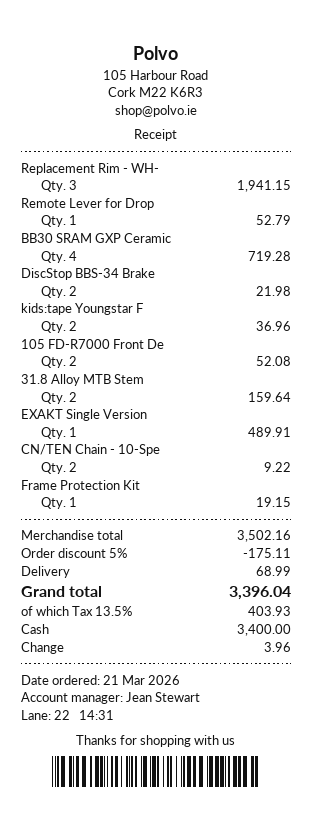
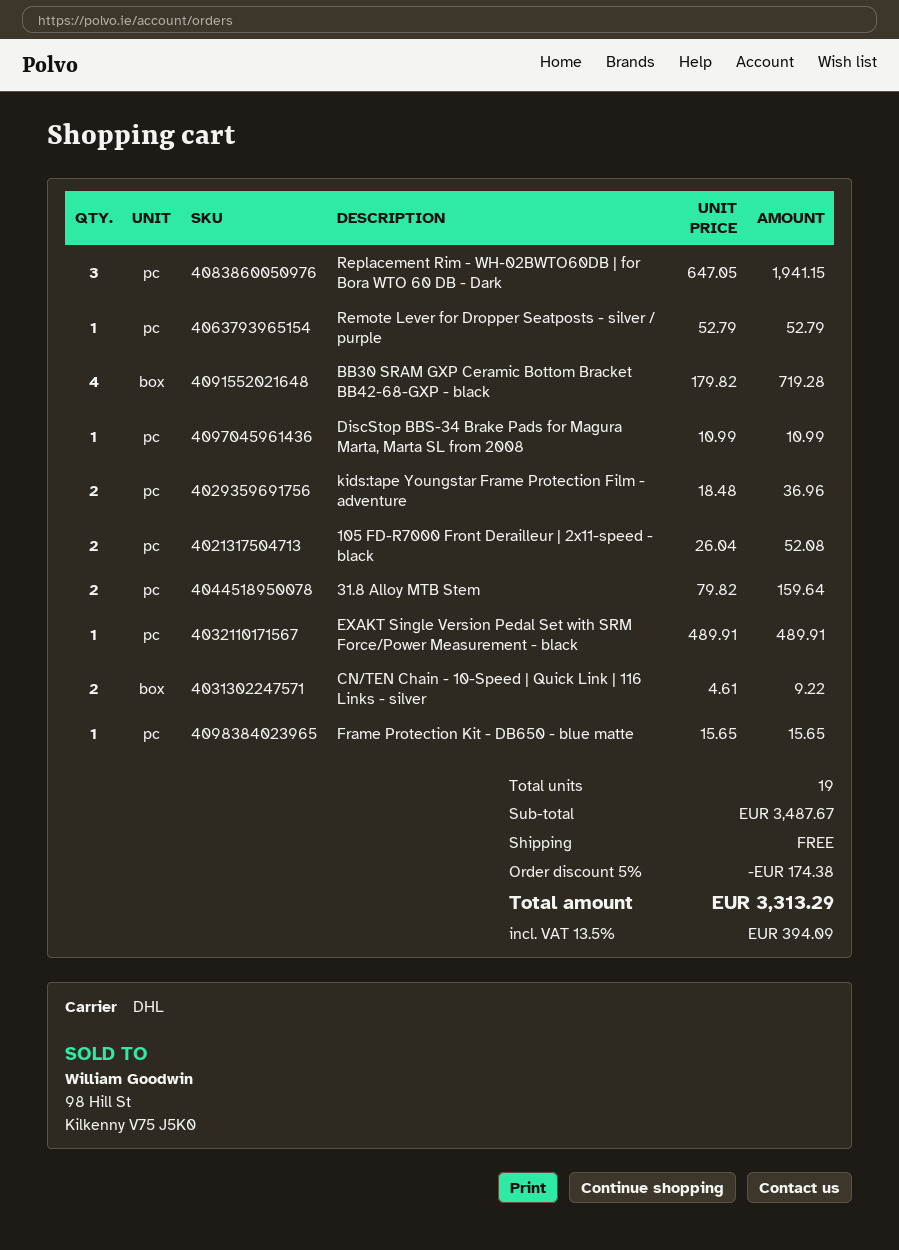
DiscStop BBS-34 Brake: 2 for 21.98 -> 1 for 10.99
Frame Protection Kit: 1 for 19.15 -> 1 for 15.65
subtotal: 3502.16 -> 3487.67
discount: 5% = 175.11 -> 5% = 174.38
shipping: 68.99 -> 0.00
tax: 13.5% = 403.93 -> 13.5% = 394.09
total: 3396.04 -> 3313.29

